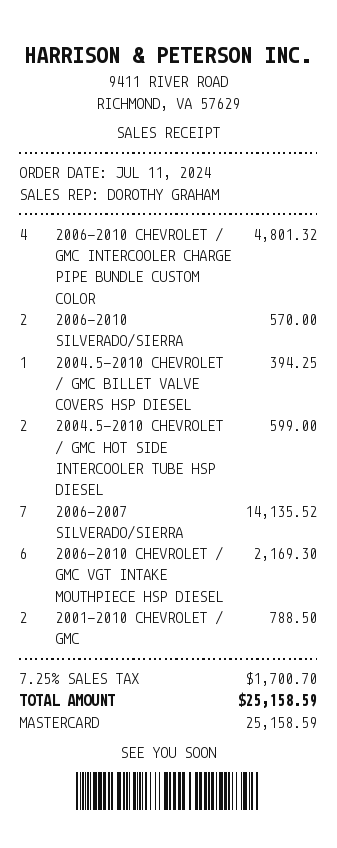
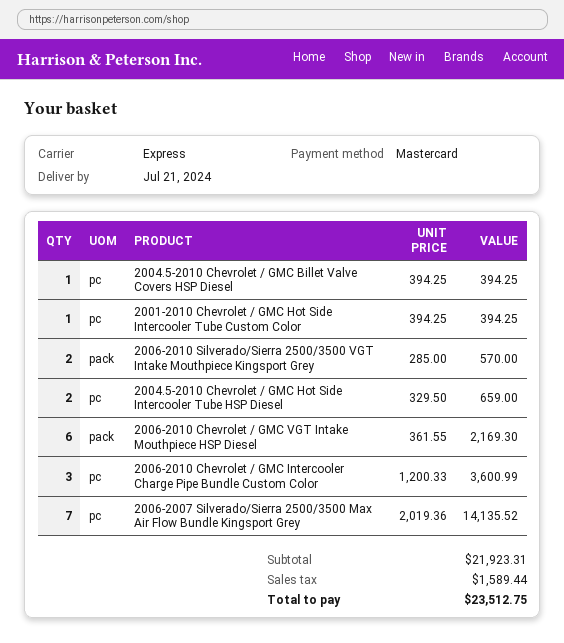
2006-2010 CHEVROLET / GMC INTERCOOLER CHARGE PIPE BUNDLE CUSTOM COLOR: 4 for 4801.32 -> 3 for 3600.99
2004.5-2010 CHEVROLET / GMC HOT SIDE INTERCOOLER TUBE HSP DIESEL: 2 for 599.00 -> 2 for 659.00
2001-2010 CHEVROLET / GMC: 2 for 788.50 -> 1 for 394.25
tax: 1700.70 -> 1589.44
total: 25158.59 -> 23512.75

